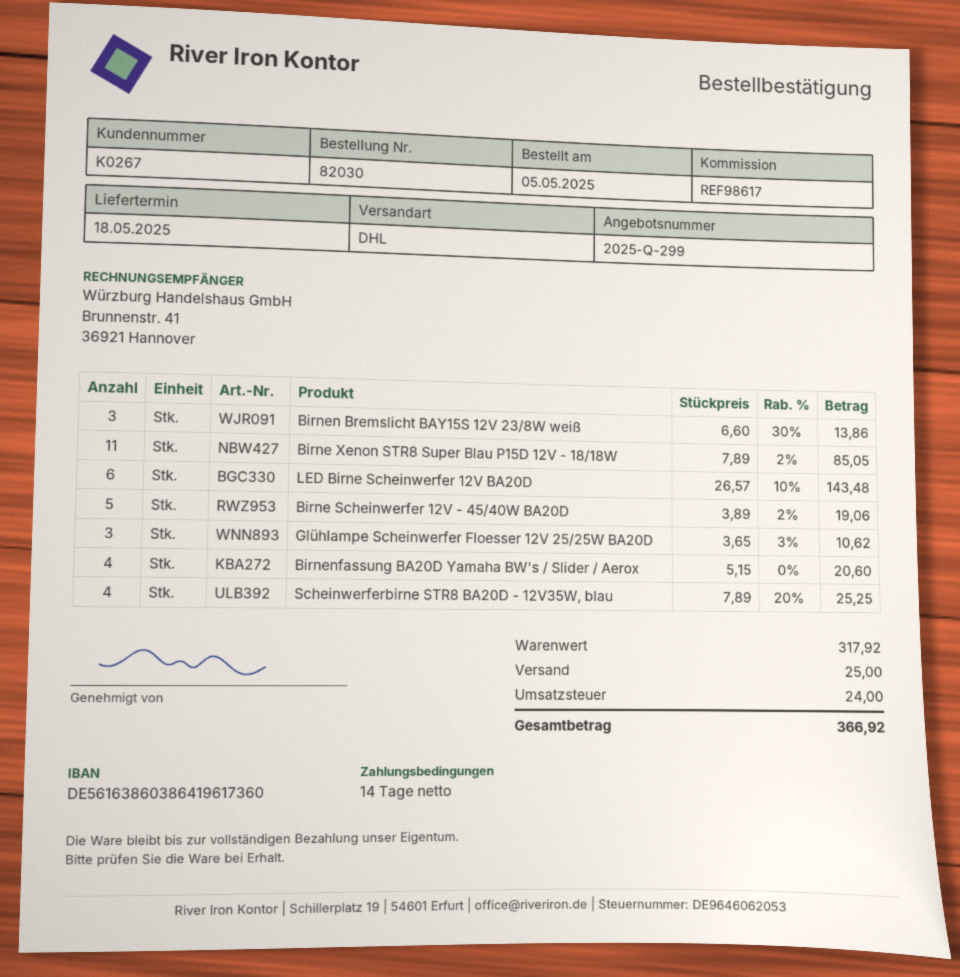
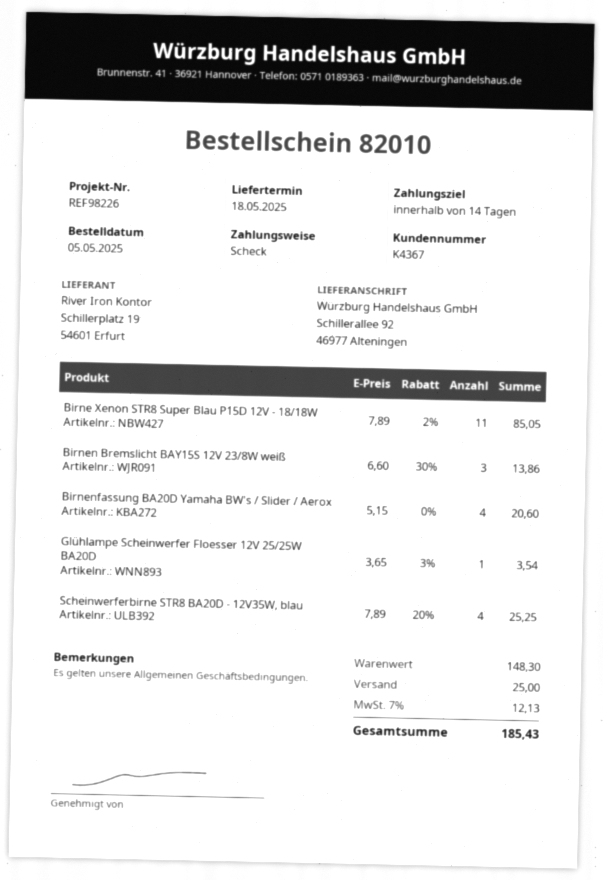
order number: 82030 -> 82010
customer number: K0267 -> K4367
reference: REF98617 -> REF98226
LED Birne Scheinwerfer 12V BA20D: 6 x 26.57 - 10% = 143.48 -> none
Birne Scheinwerfer 12V - 45/40W BA20D: 5 x 3.89 - 2% = 19.06 -> none
Glühlampe Scheinwerfer Floesser 12V 25/25W BA20D: 3 x 3.65 - 3% = 10.62 -> 1 x 3.65 - 3% = 3.54
subtotal: 317.92 -> 148.30
tax: 24.00 -> 12.13
total: 366.92 -> 185.43

